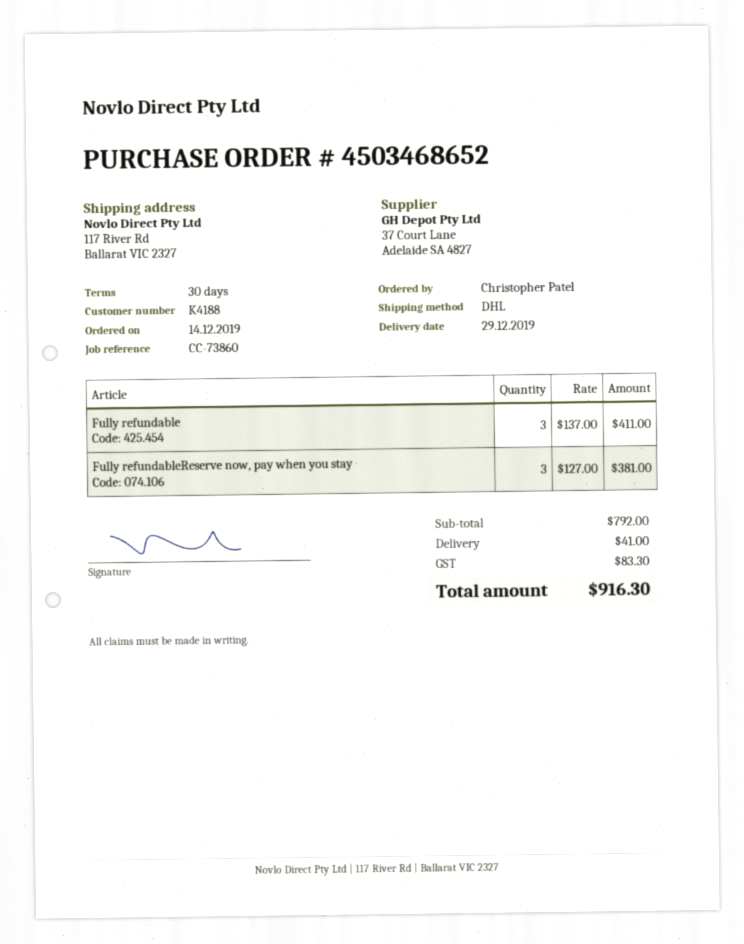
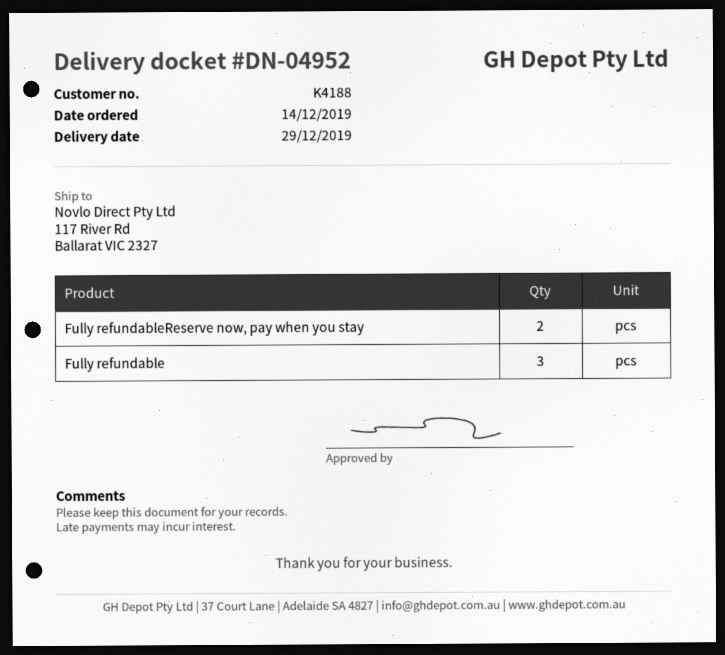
Fully refundableReserve now, pay when you stay: 3 -> 2

